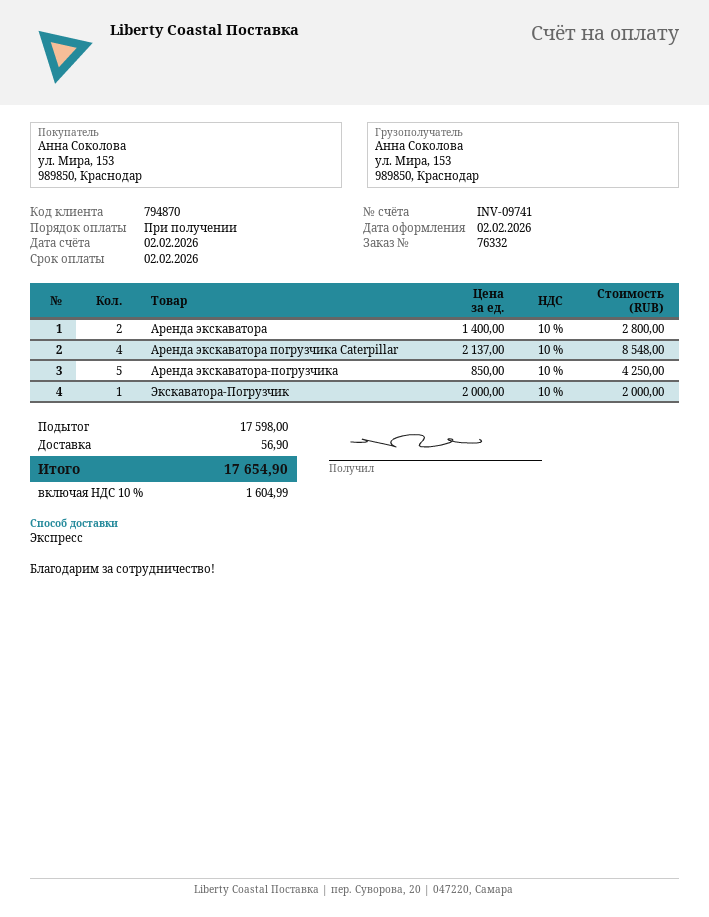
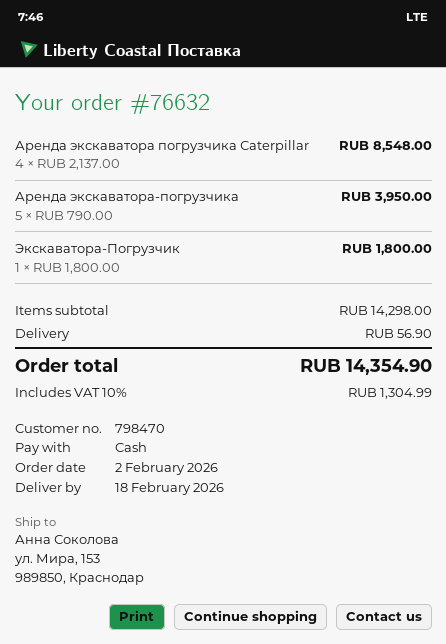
order number: 76332 -> 76632
customer number: 794870 -> 798470
Аренда экскаватора: 2 x 1400.00 = 2800.00 -> none
Аренда экскаватора-погрузчика: 5 x 850.00 = 4250.00 -> 5 x 790.00 = 3950.00
Экскаватора-Погрузчик: 1 x 2000.00 = 2000.00 -> 1 x 1800.00 = 1800.00
subtotal: 17598.00 -> 14298.00
tax: 10% = 1604.99 -> 10% = 1304.99
total: 17654.90 -> 14354.90

